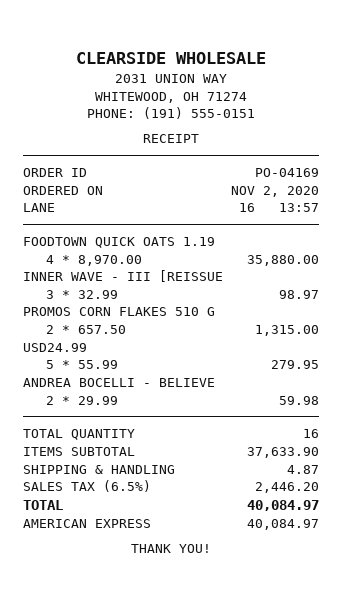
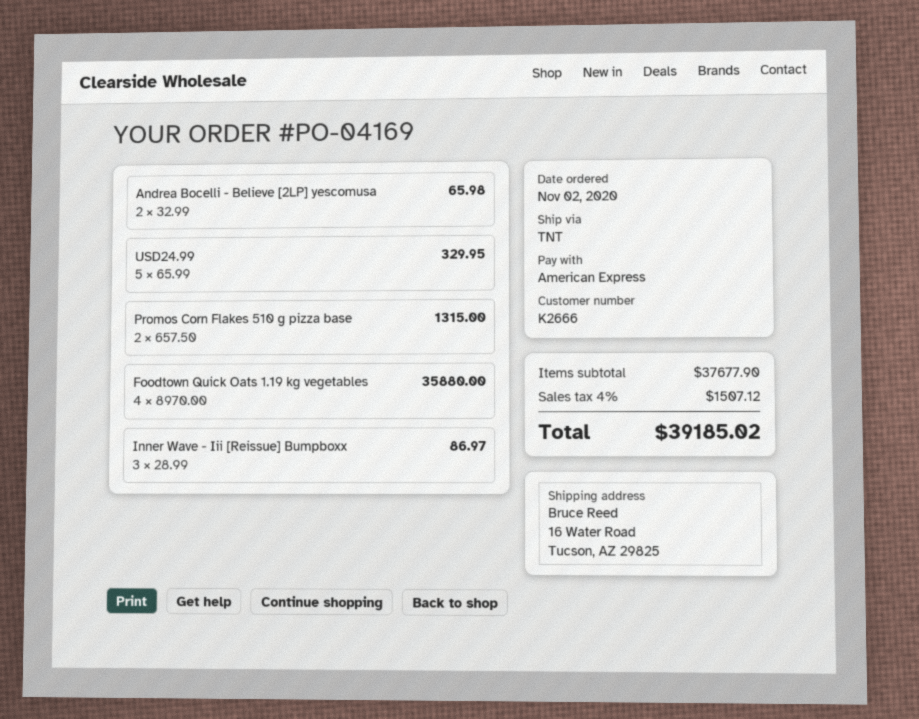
INNER WAVE - III [REISSUE: 3 x 32.99 = 98.97 -> 3 x 28.99 = 86.97
USD24.99: 5 x 55.99 = 279.95 -> 5 x 65.99 = 329.95
ANDREA BOCELLI - BELIEVE: 2 x 29.99 = 59.98 -> 2 x 32.99 = 65.98
subtotal: 37633.90 -> 37677.90
shipping: 4.87 -> none
tax: 6.5% = 2446.20 -> 4% = 1507.12
total: 40084.97 -> 39185.02

